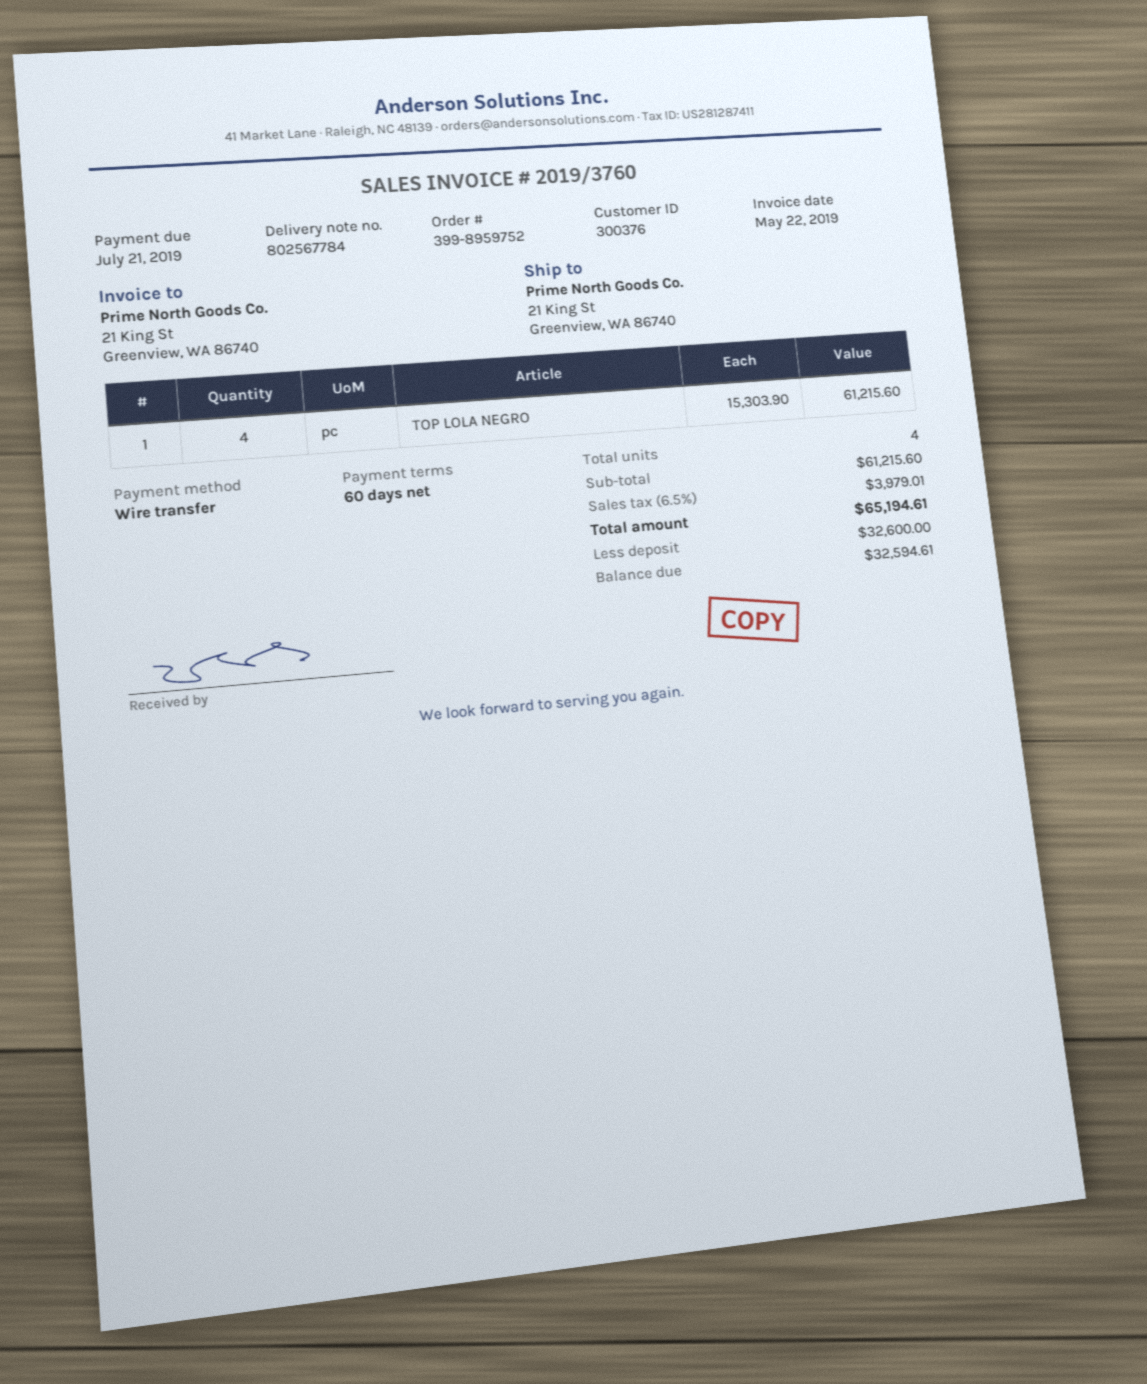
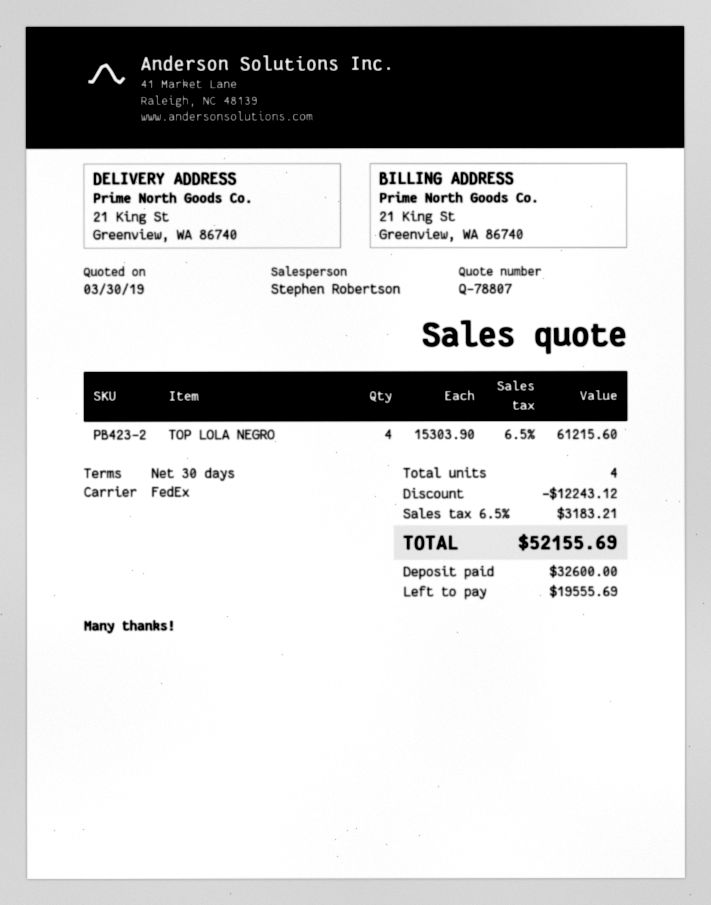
payment terms: 60 days -> 30 days
discount: none -> 12243.12
tax: 6.5% = 3979.01 -> 6.5% = 3183.21
total: 65194.61 -> 52155.69
balance: 32594.61 -> 19555.69

